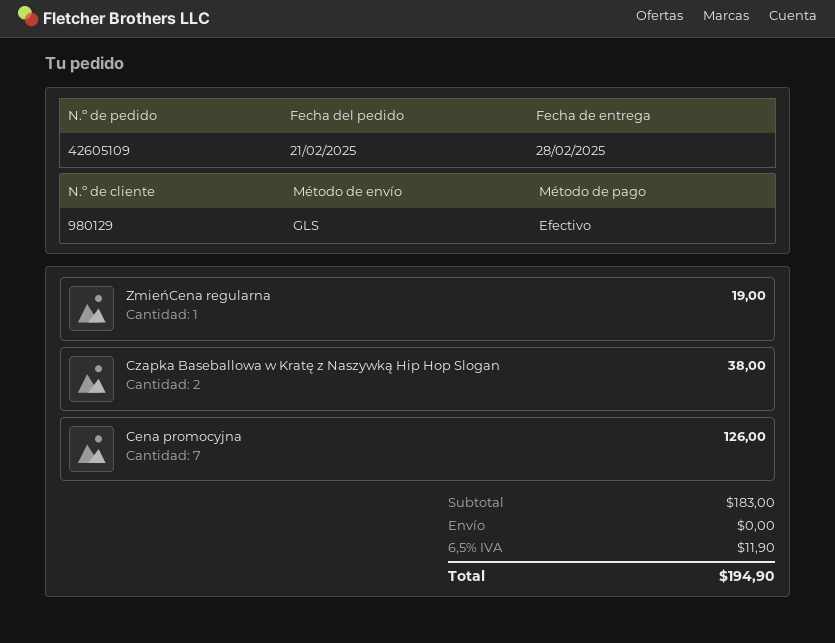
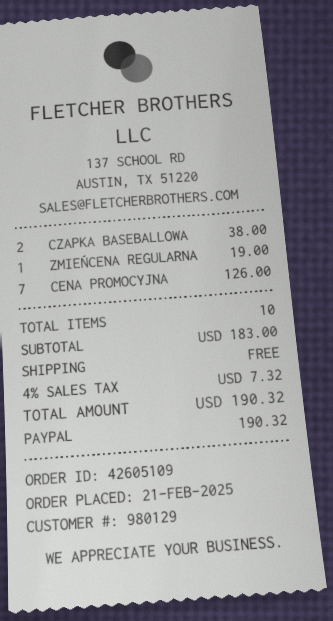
payment method: cash -> PayPal
tax: 6.5% = 11.90 -> 4% = 7.32
total: 194.90 -> 190.32

